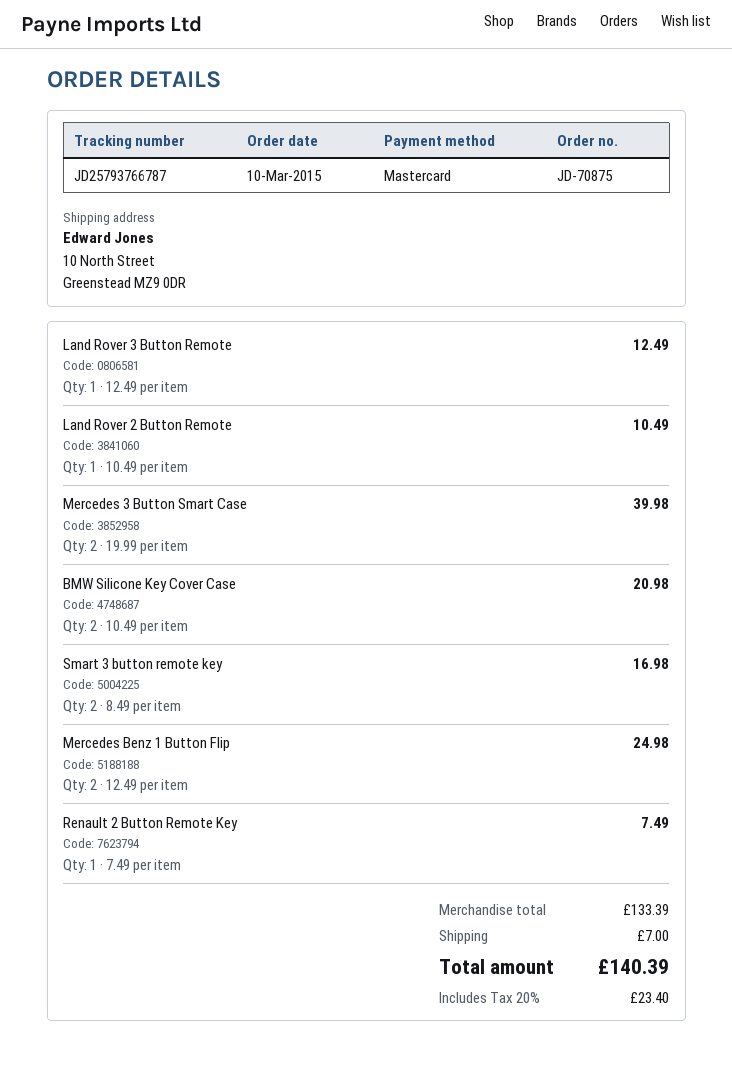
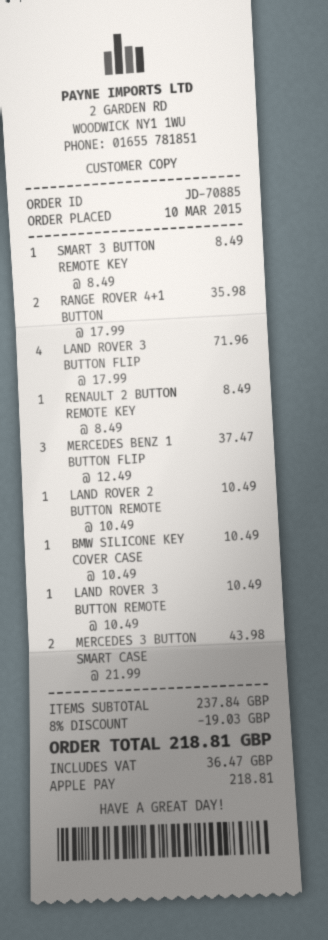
order number: JD-70875 -> JD-70885
payment method: Mastercard -> Apple Pay
Land Rover 3 Button Remote: 1 x 12.49 = 12.49 -> 1 x 10.49 = 10.49
Mercedes 3 Button Smart Case: 2 x 19.99 = 39.98 -> 2 x 21.99 = 43.98
BMW Silicone Key Cover Case: 2 x 10.49 = 20.98 -> 1 x 10.49 = 10.49
Smart 3 button remote key: 2 x 8.49 = 16.98 -> 1 x 8.49 = 8.49
Mercedes Benz 1 Button Flip: 2 x 12.49 = 24.98 -> 3 x 12.49 = 37.47
Renault 2 Button Remote Key: 1 x 7.49 = 7.49 -> 1 x 8.49 = 8.49
RANGE ROVER 4+1 BUTTON: none -> 2 x 17.99 = 35.98
LAND ROVER 3 BUTTON FLIP: none -> 4 x 17.99 = 71.96
subtotal: 133.39 -> 237.84
discount: none -> 8% = 19.03
shipping: 7.00 -> none
tax: 23.40 -> 36.47
total: 140.39 -> 218.81

